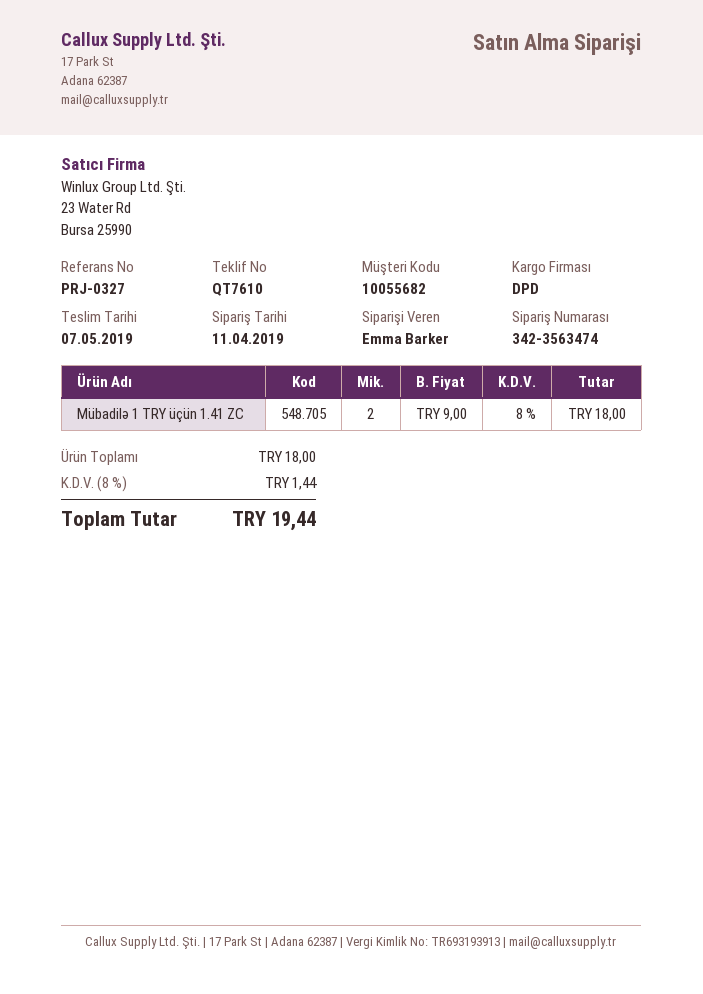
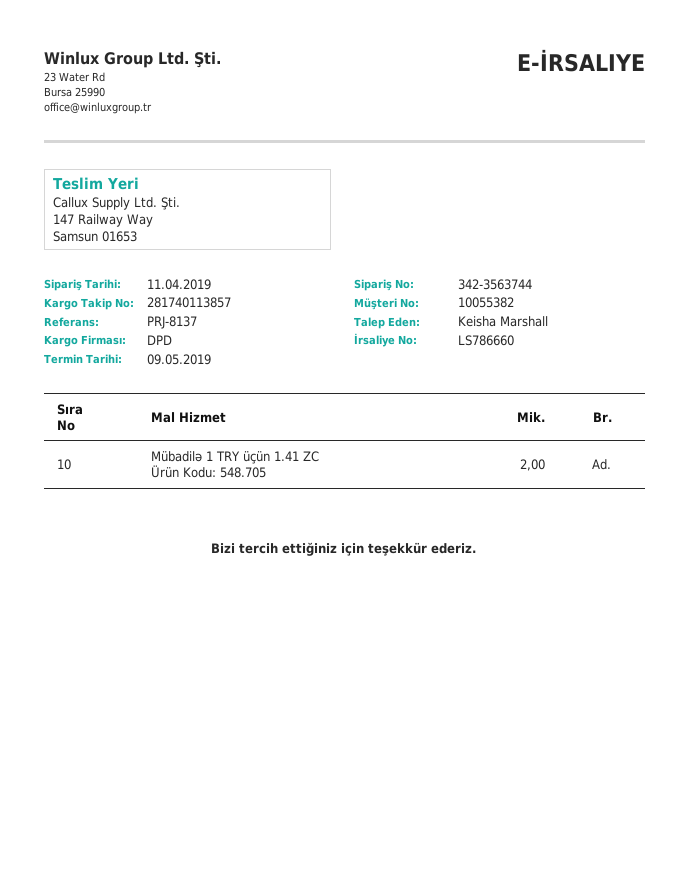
order number: 342-3563474 -> 342-3563744
delivery date: 2019-05-07 -> 2019-05-09
customer number: 10055682 -> 10055382
reference: PRJ-0327 -> PRJ-8137
ordered by: Emma Barker -> Keisha Marshall

